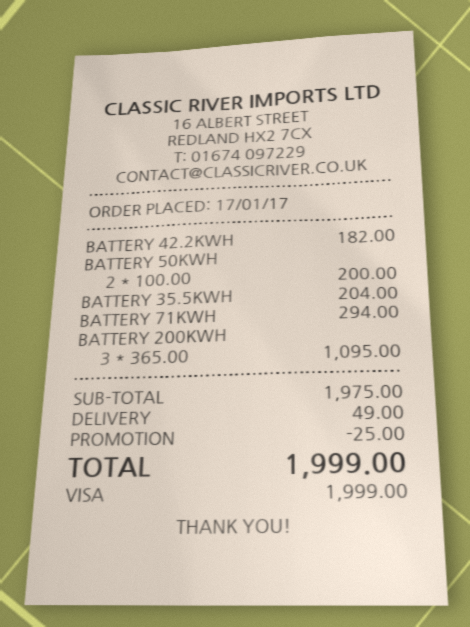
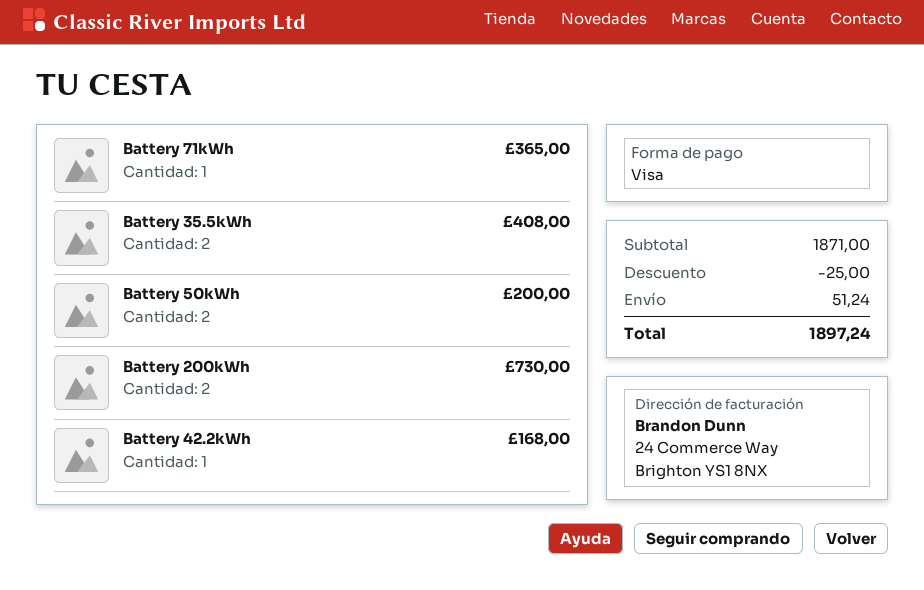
BATTERY 42.2KWH: 1 for 182.00 -> 1 for 168.00
BATTERY 35.5KWH: 1 for 204.00 -> 2 for 408.00
BATTERY 71KWH: 1 for 294.00 -> 1 for 365.00
BATTERY 200KWH: 3 for 1095.00 -> 2 for 730.00
subtotal: 1975.00 -> 1871.00
shipping: 49.00 -> 51.24
total: 1999.00 -> 1897.24

